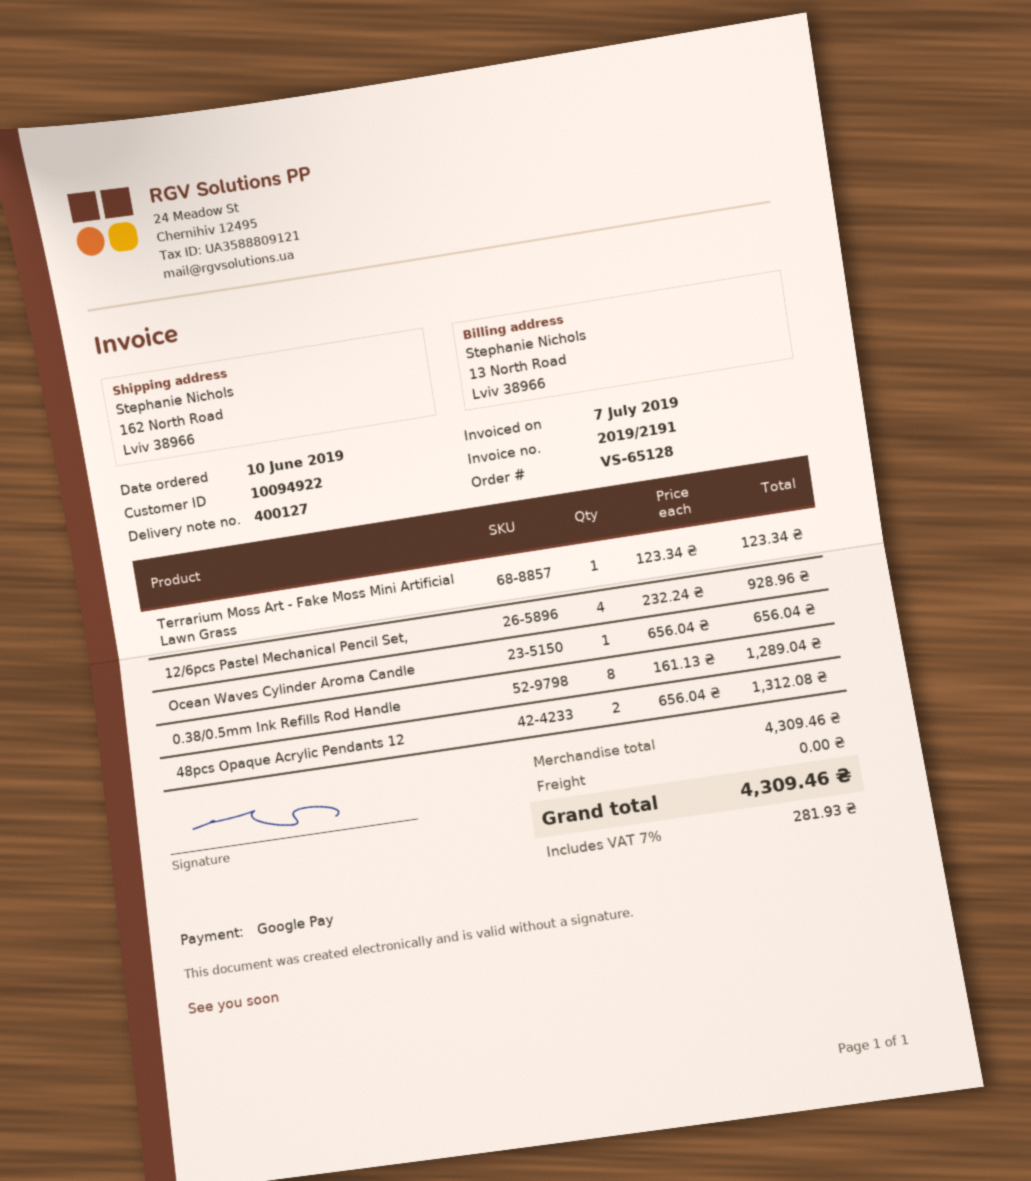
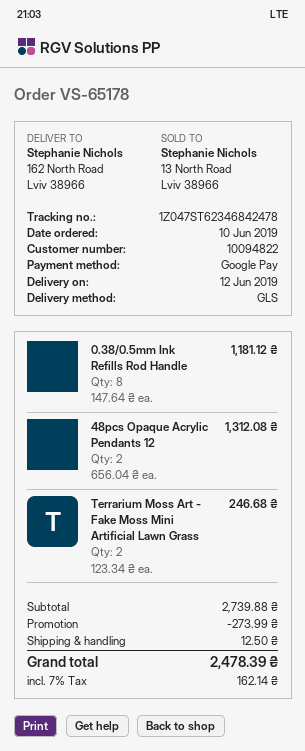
order number: VS-65128 -> VS-65178
customer number: 10094922 -> 10094822
Terrarium Moss Art - Fake Moss Mini Artificial Lawn Grass: 1 x 123.34 = 123.34 -> 2 x 123.34 = 246.68
12/6pcs Pastel Mechanical Pencil Set,: 4 x 232.24 = 928.96 -> none
Ocean Waves Cylinder Aroma Candle: 1 x 656.04 = 656.04 -> none
0.38/0.5mm Ink Refills Rod Handle: 8 x 161.13 = 1289.04 -> 8 x 147.64 = 1181.12
subtotal: 4309.46 -> 2739.88
discount: none -> 273.99
shipping: 0.00 -> 12.50
tax: 7% = 281.93 -> 7% = 162.14
total: 4309.46 -> 2478.39

